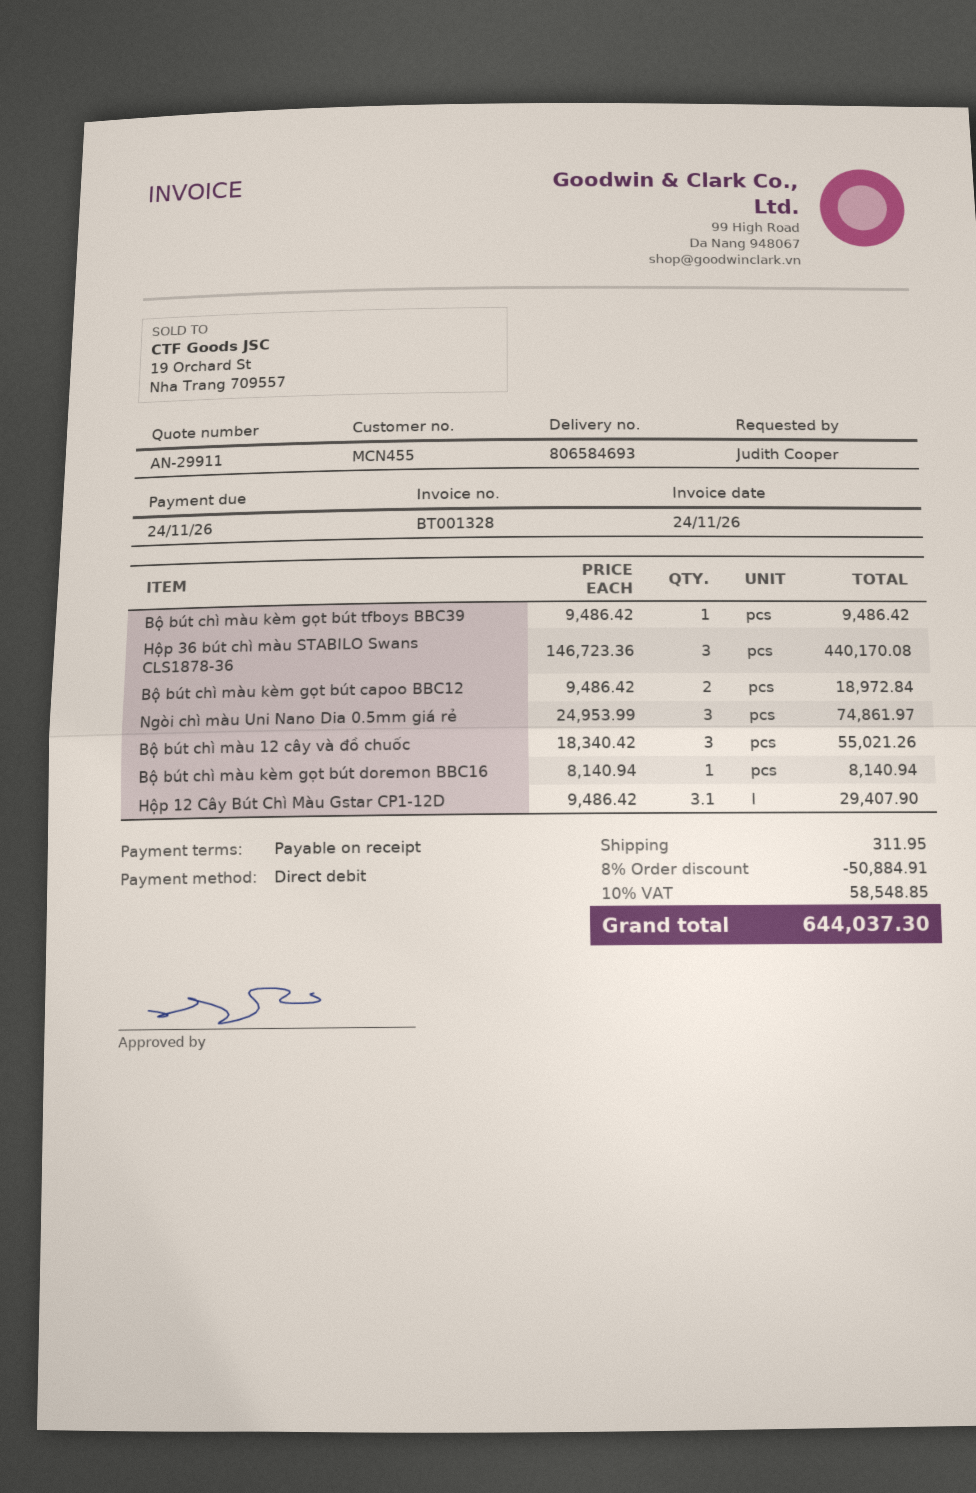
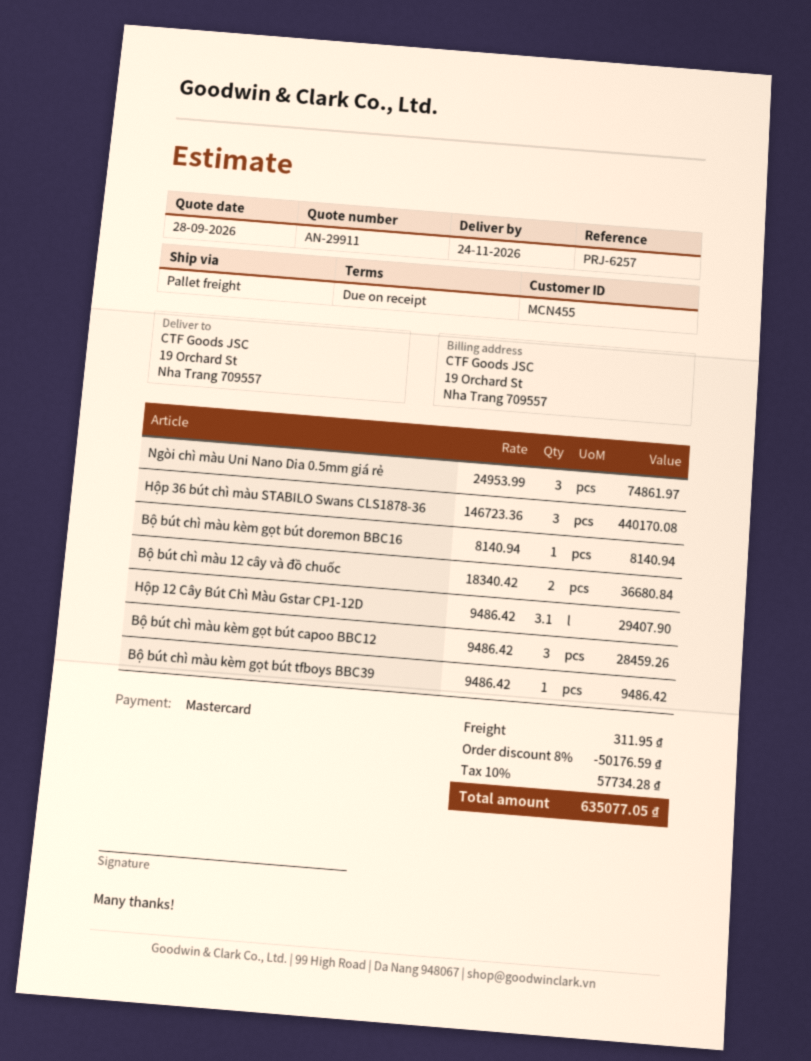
payment method: direct debit -> Mastercard
Bộ bút chì màu kèm gọt bút capoo BBC12: 2 x 9486.42 = 18972.84 -> 3 x 9486.42 = 28459.26
Bộ bút chì màu 12 cây và đồ chuốc: 3 x 18340.42 = 55021.26 -> 2 x 18340.42 = 36680.84
discount: 8% = 50884.91 -> 8% = 50176.59
tax: 10% = 58548.85 -> 10% = 57734.28
total: 644037.30 -> 635077.05

